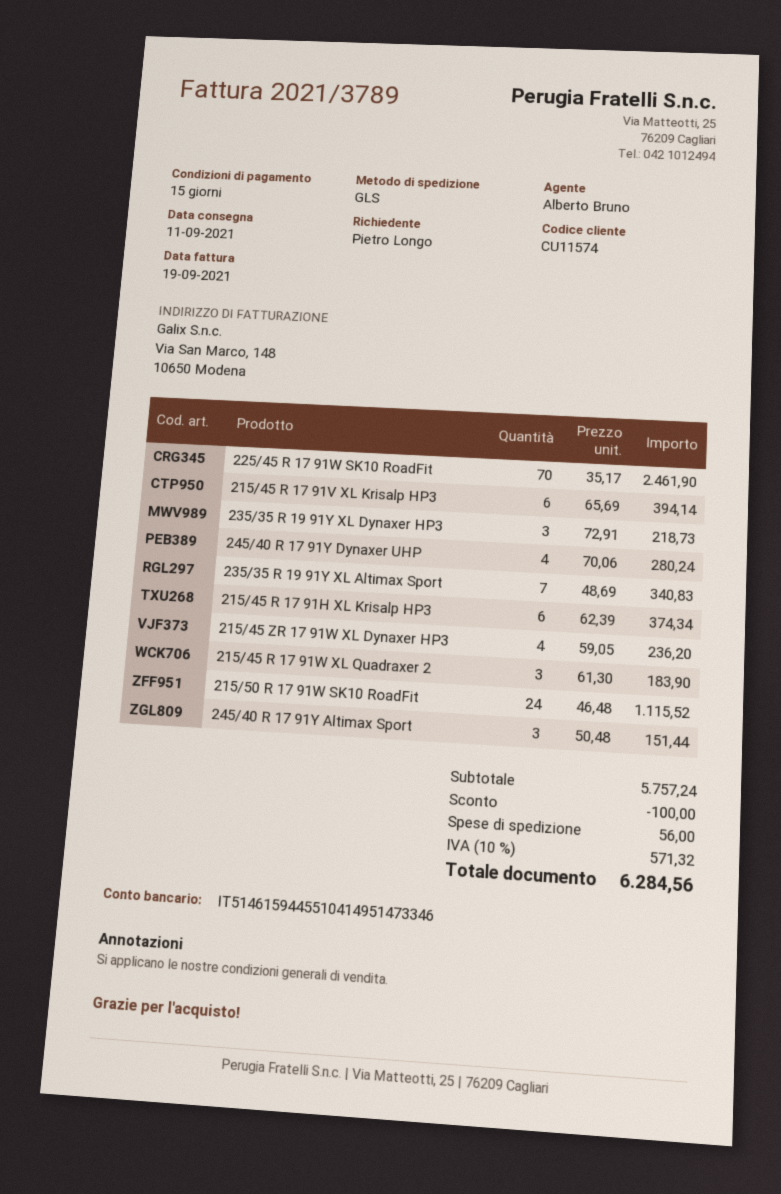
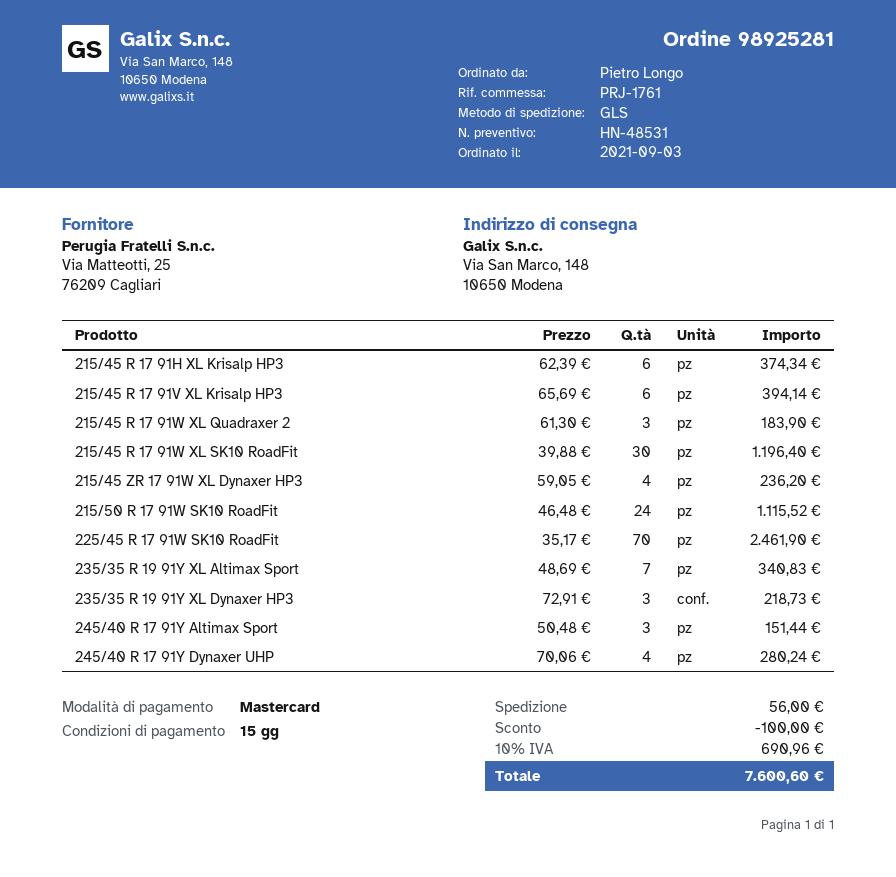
215/45 R 17 91W XL SK10 RoadFit: none -> 30 x 39.88 = 1196.40
tax: 10% = 571.32 -> 10% = 690.96
total: 6284.56 -> 7600.60

